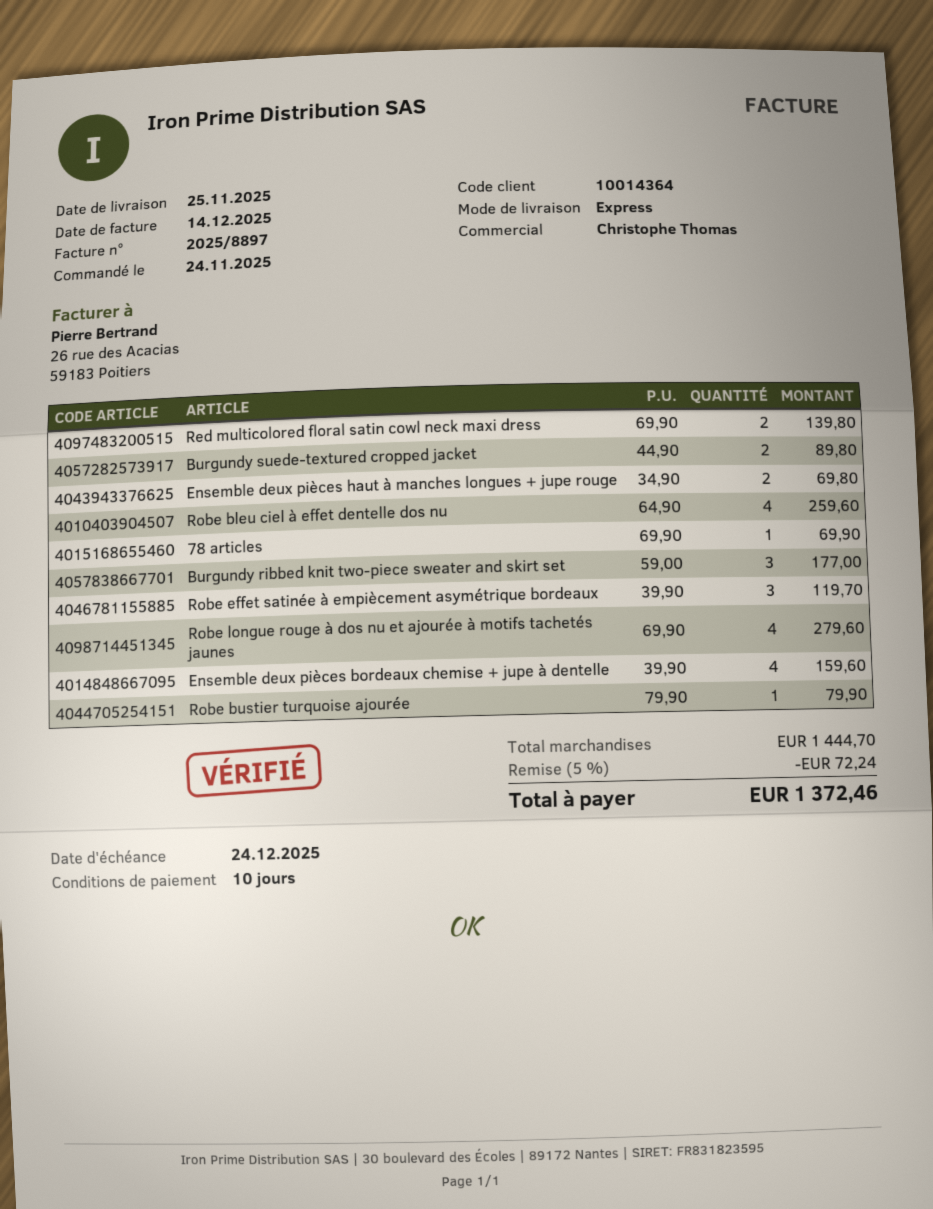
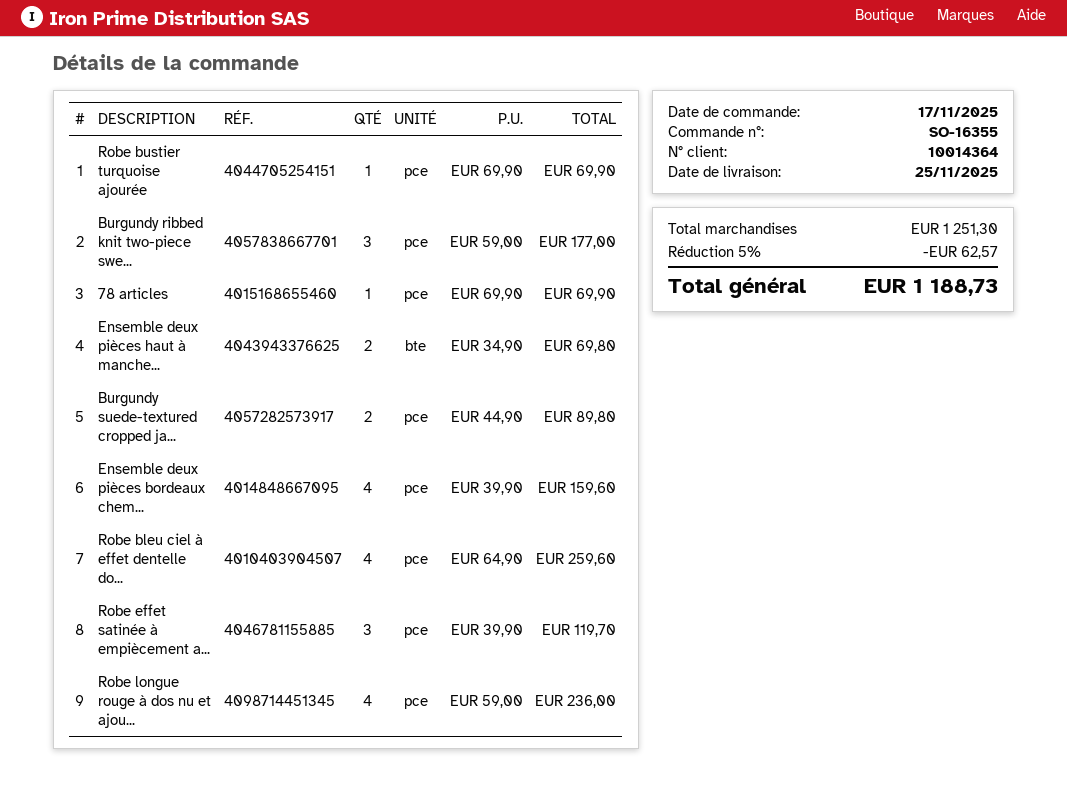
order date: 2025-11-24 -> 2025-11-17
Red multicolored floral satin cowl neck maxi dress: 2 x 69.90 = 139.80 -> none
Robe longue rouge à dos nu et ajourée à motifs tachetés jaunes: 4 x 69.90 = 279.60 -> 4 x 59.00 = 236.00
Robe bustier turquoise ajourée: 1 x 79.90 = 79.90 -> 1 x 69.90 = 69.90
subtotal: 1444.70 -> 1251.30
discount: 5% = 72.24 -> 5% = 62.57
total: 1372.46 -> 1188.73

